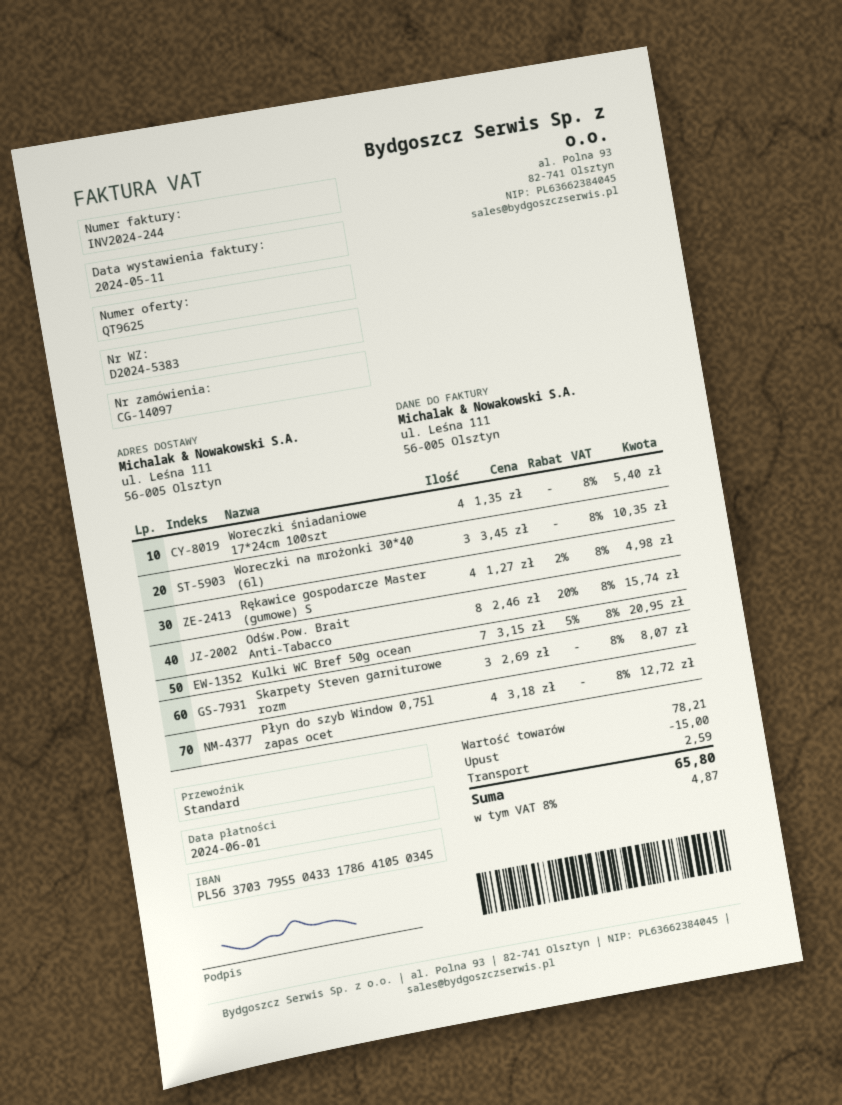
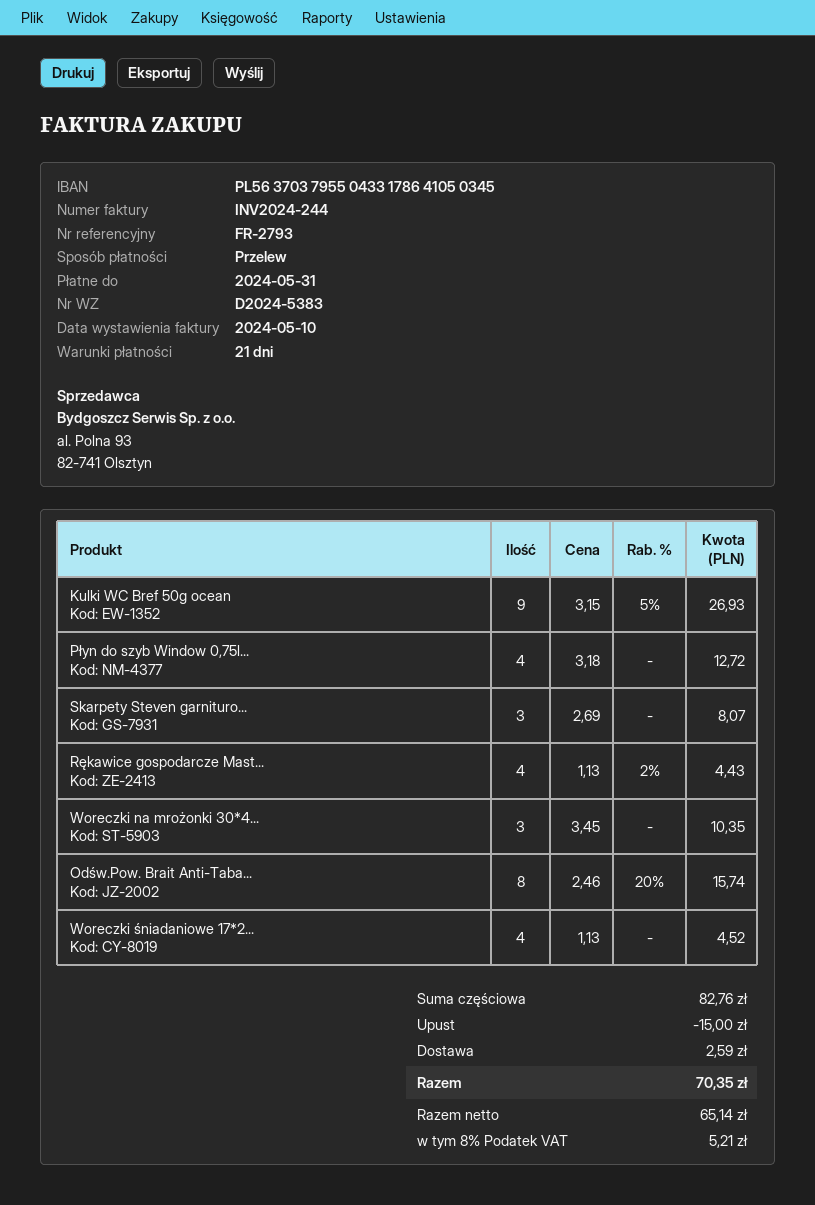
invoice date: 2024-05-11 -> 2024-05-10
due date: 2024-06-01 -> 2024-05-31
Woreczki śniadaniowe 17*24cm 100szt: 4 x 1.35 = 5.40 -> 4 x 1.13 = 4.52
Rękawice gospodarcze Master (gumowe) S: 4 x 1.27 - 2% = 4.98 -> 4 x 1.13 - 2% = 4.43
Kulki WC Bref 50g ocean: 7 x 3.15 - 5% = 20.95 -> 9 x 3.15 - 5% = 26.93
subtotal: 78.21 -> 82.76
tax: 8% = 4.87 -> 8% = 5.21
total: 65.80 -> 70.35

